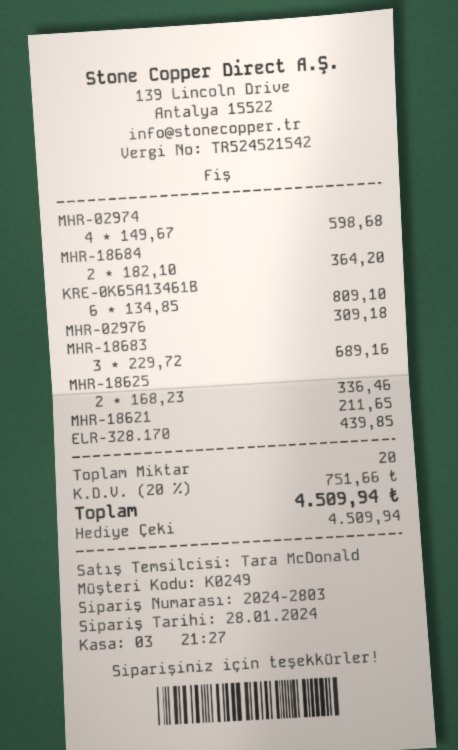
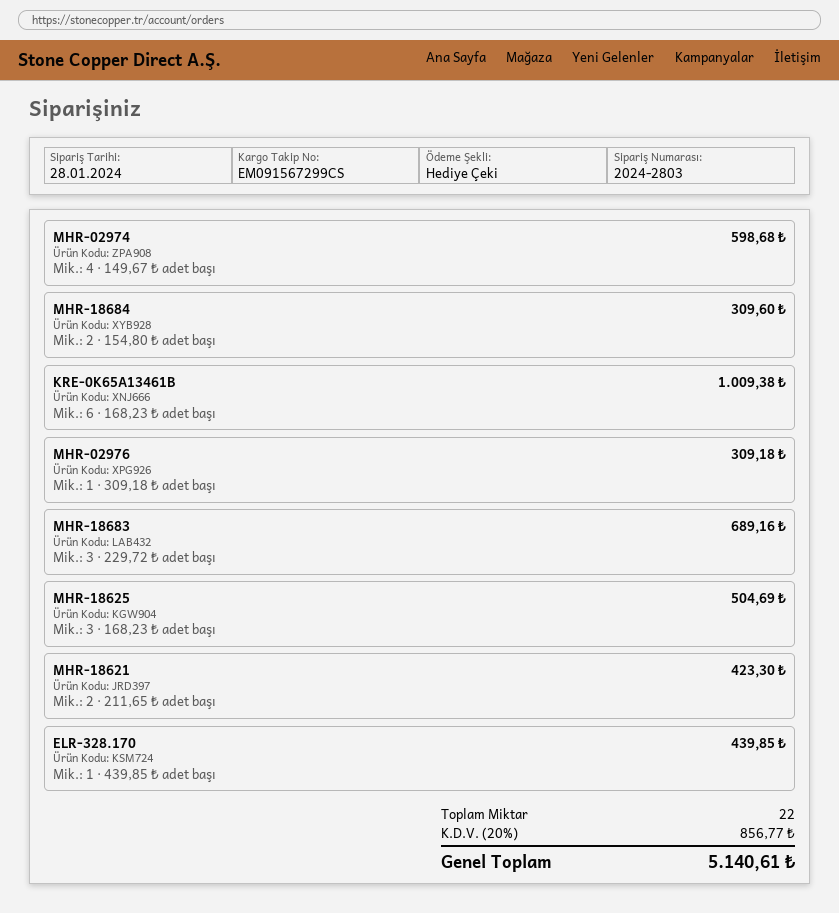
MHR-18684: 2 x 182.10 = 364.20 -> 2 x 154.80 = 309.60
KRE-0K65A13461B: 6 x 134.85 = 809.10 -> 6 x 168.23 = 1009.38
MHR-18625: 2 x 168.23 = 336.46 -> 3 x 168.23 = 504.69
MHR-18621: 1 x 211.65 = 211.65 -> 2 x 211.65 = 423.30
total quantity: 20 -> 22
tax: 20% = 751.66 -> 20% = 856.77
total: 4509.94 -> 5140.61

